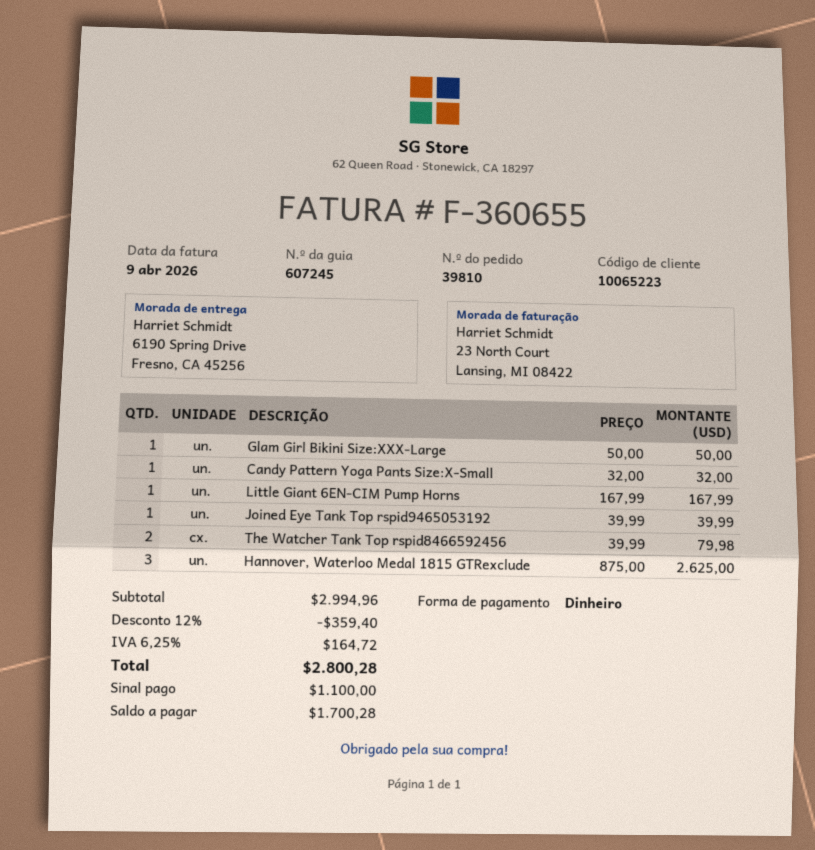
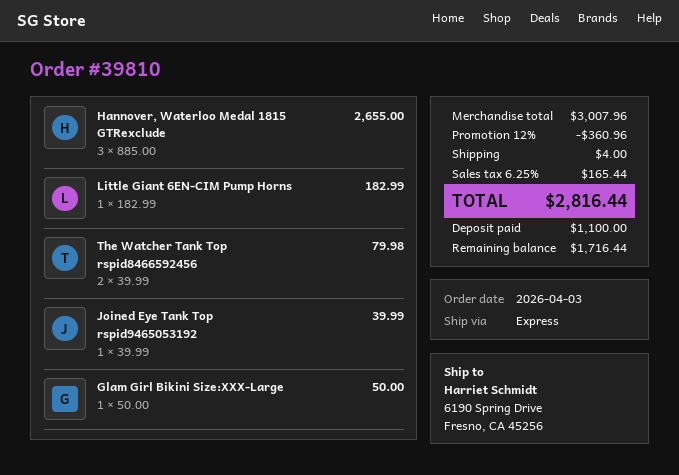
Candy Pattern Yoga Pants Size:X-Small: 1 x 32.00 = 32.00 -> none
Little Giant 6EN-CIM Pump Horns: 1 x 167.99 = 167.99 -> 1 x 182.99 = 182.99
Hannover, Waterloo Medal 1815 GTRexclude: 3 x 875.00 = 2625.00 -> 3 x 885.00 = 2655.00
subtotal: 2994.96 -> 3007.96
discount: 12% = 359.40 -> 12% = 360.96
shipping: none -> 4.00
tax: 6.25% = 164.72 -> 6.25% = 165.44
total: 2800.28 -> 2816.44
balance: 1700.28 -> 1716.44

